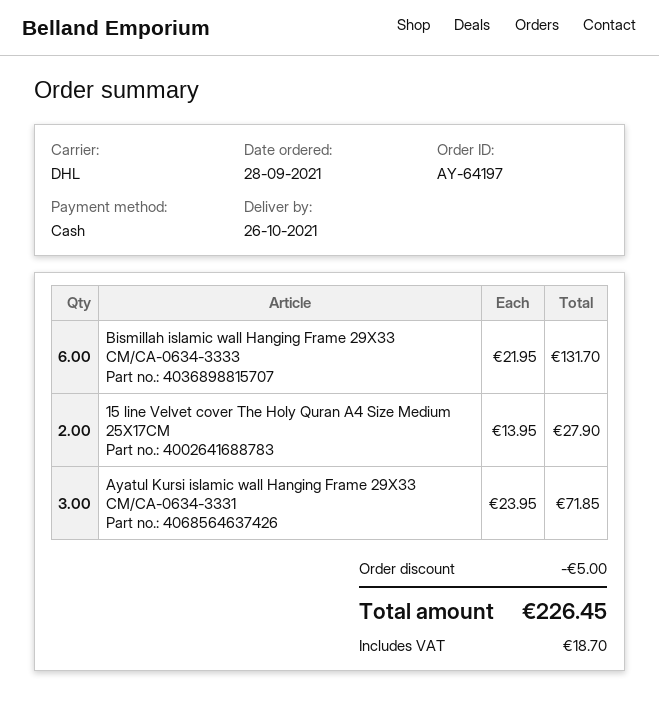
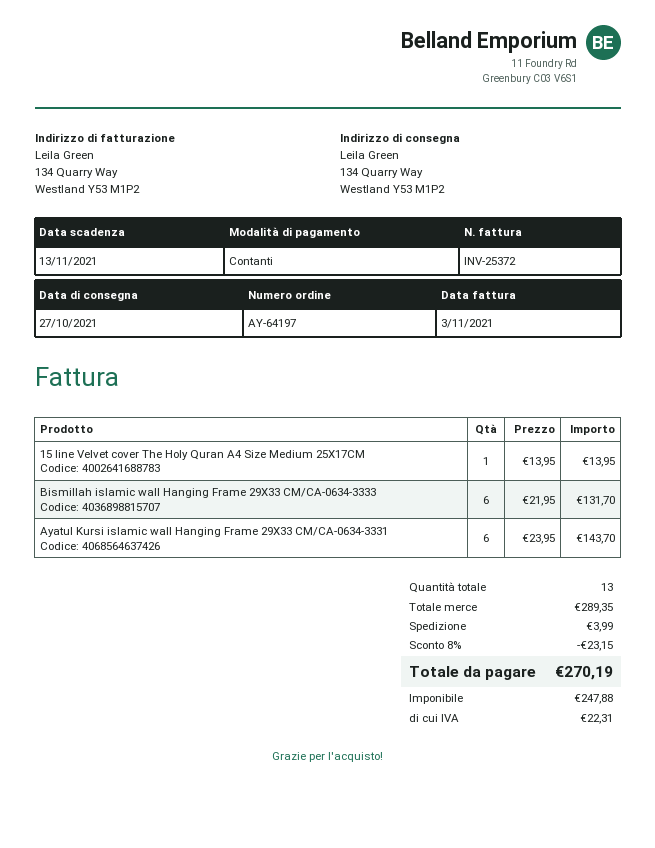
delivery date: 2021-10-26 -> 2021-10-27
15 line Velvet cover The Holy Quran A4 Size Medium 25X17CM: 2 x 13.95 = 27.90 -> 1 x 13.95 = 13.95
Ayatul Kursi islamic wall Hanging Frame 29X33 CM/CA-0634-3331: 3 x 23.95 = 71.85 -> 6 x 23.95 = 143.70
discount: 5.00 -> 23.15
shipping: none -> 3.99
tax: 18.70 -> 22.31
total: 226.45 -> 270.19

